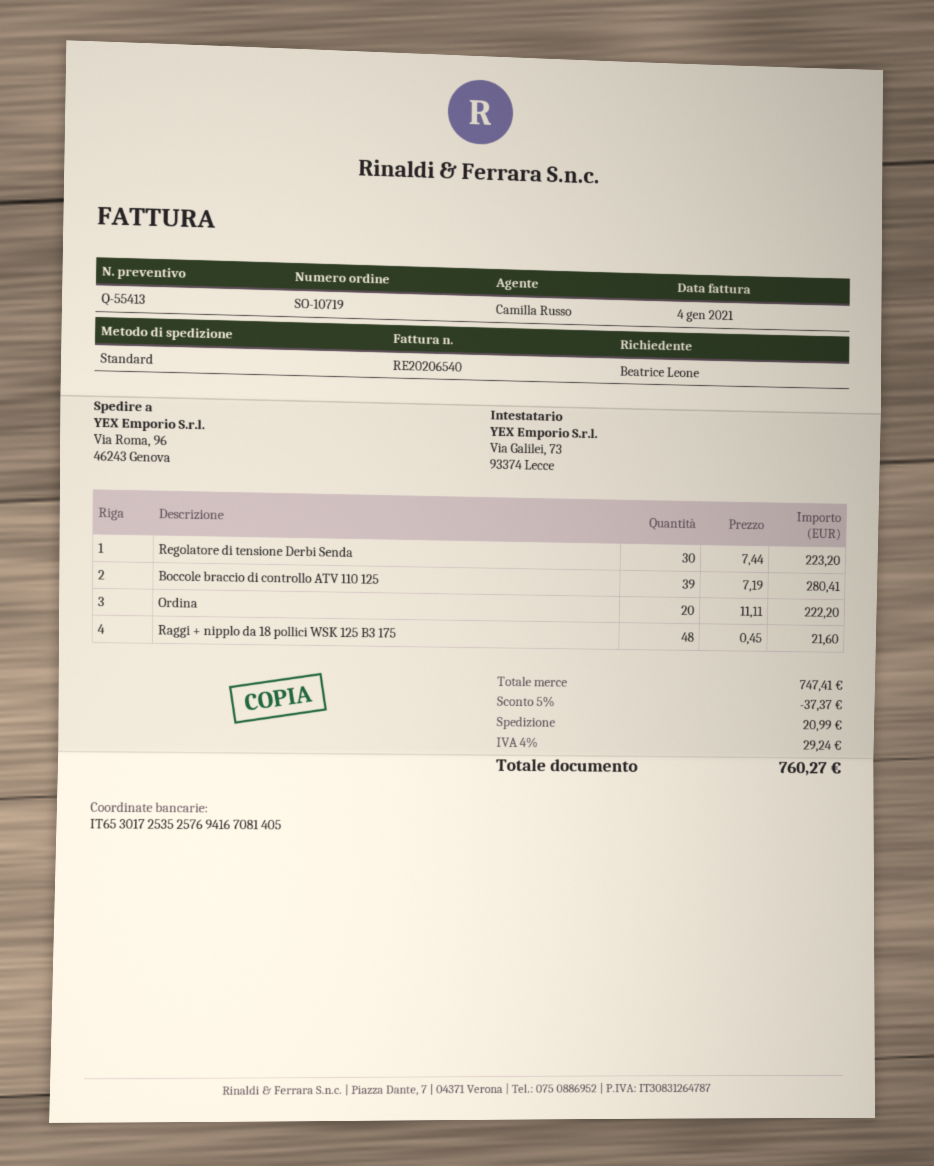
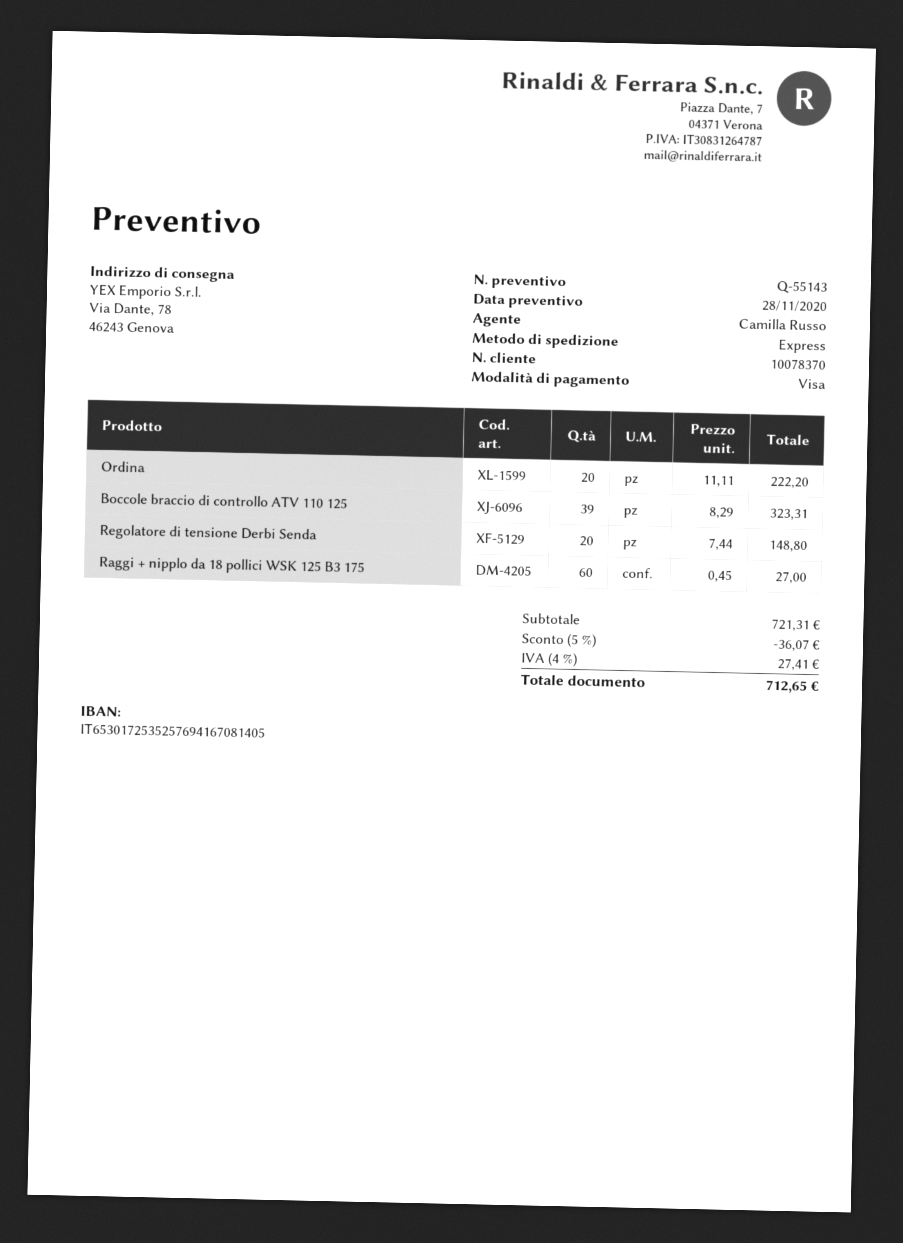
quote number: Q-55413 -> Q-55143
shipping method: standard -> express
ship to: Via Roma, 96, 46243 Genova -> Via Dante, 78, 46243 Genova
Regolatore di tensione Derbi Senda: 30 x 7.44 = 223.20 -> 20 x 7.44 = 148.80
Boccole braccio di controllo ATV 110 125: 39 x 7.19 = 280.41 -> 39 x 8.29 = 323.31
Raggi + nipplo da 18 pollici WSK 125 B3 175: 48 x 0.45 = 21.60 -> 60 x 0.45 = 27.00
subtotal: 747.41 -> 721.31
discount: 5% = 37.37 -> 5% = 36.07
shipping: 20.99 -> none
tax: 4% = 29.24 -> 4% = 27.41
total: 760.27 -> 712.65

